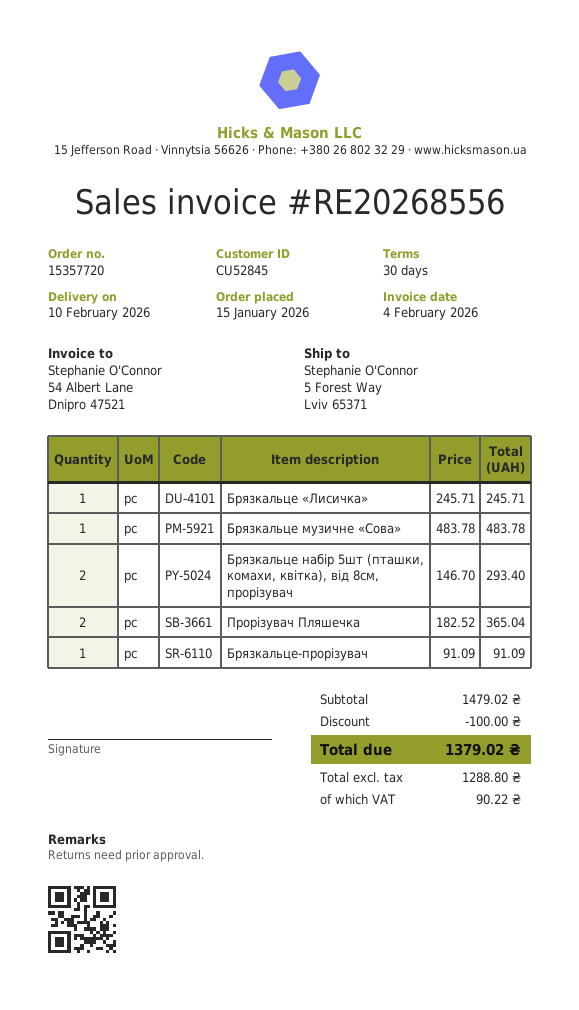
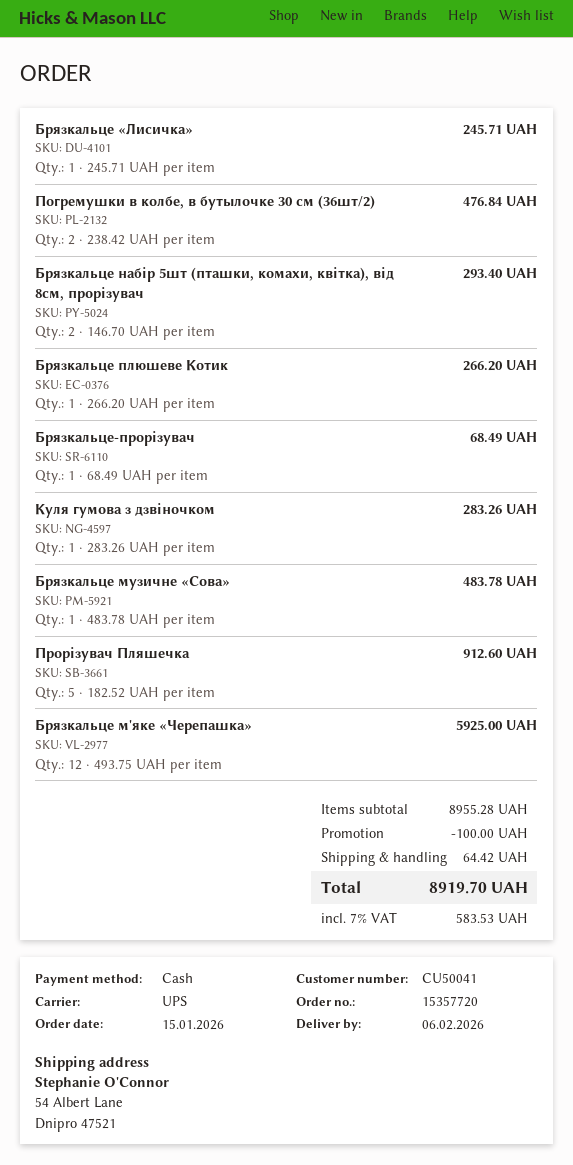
delivery date: 2026-02-10 -> 2026-02-06
customer number: CU52845 -> CU50041
ship to: 5 Forest Way, Lviv 65371 -> 54 Albert Lane, Dnipro 47521
Прорізувач Пляшечка: 2 x 182.52 = 365.04 -> 5 x 182.52 = 912.60
Брязкальце-прорізувач: 1 x 91.09 = 91.09 -> 1 x 68.49 = 68.49
Погремушки в колбе, в бутылочке 30 см (36шт/2): none -> 2 x 238.42 = 476.84
Брязкальце плюшеве Котик: none -> 1 x 266.20 = 266.20
Куля гумова з дзвіночком: none -> 1 x 283.26 = 283.26
Брязкальце м'яке «Черепашка»: none -> 12 x 493.75 = 5925.00
subtotal: 1479.02 -> 8955.28
shipping: none -> 64.42
tax: 90.22 -> 583.53
total: 1379.02 -> 8919.70

